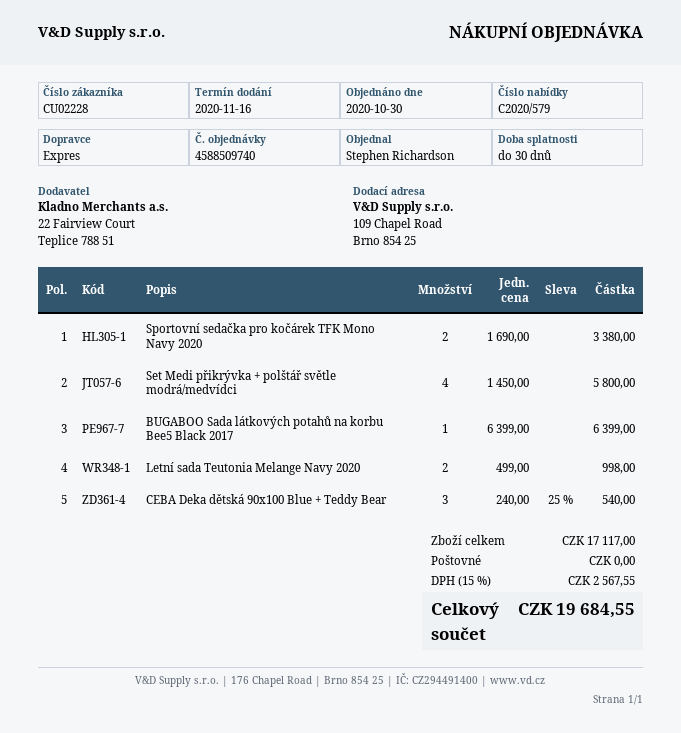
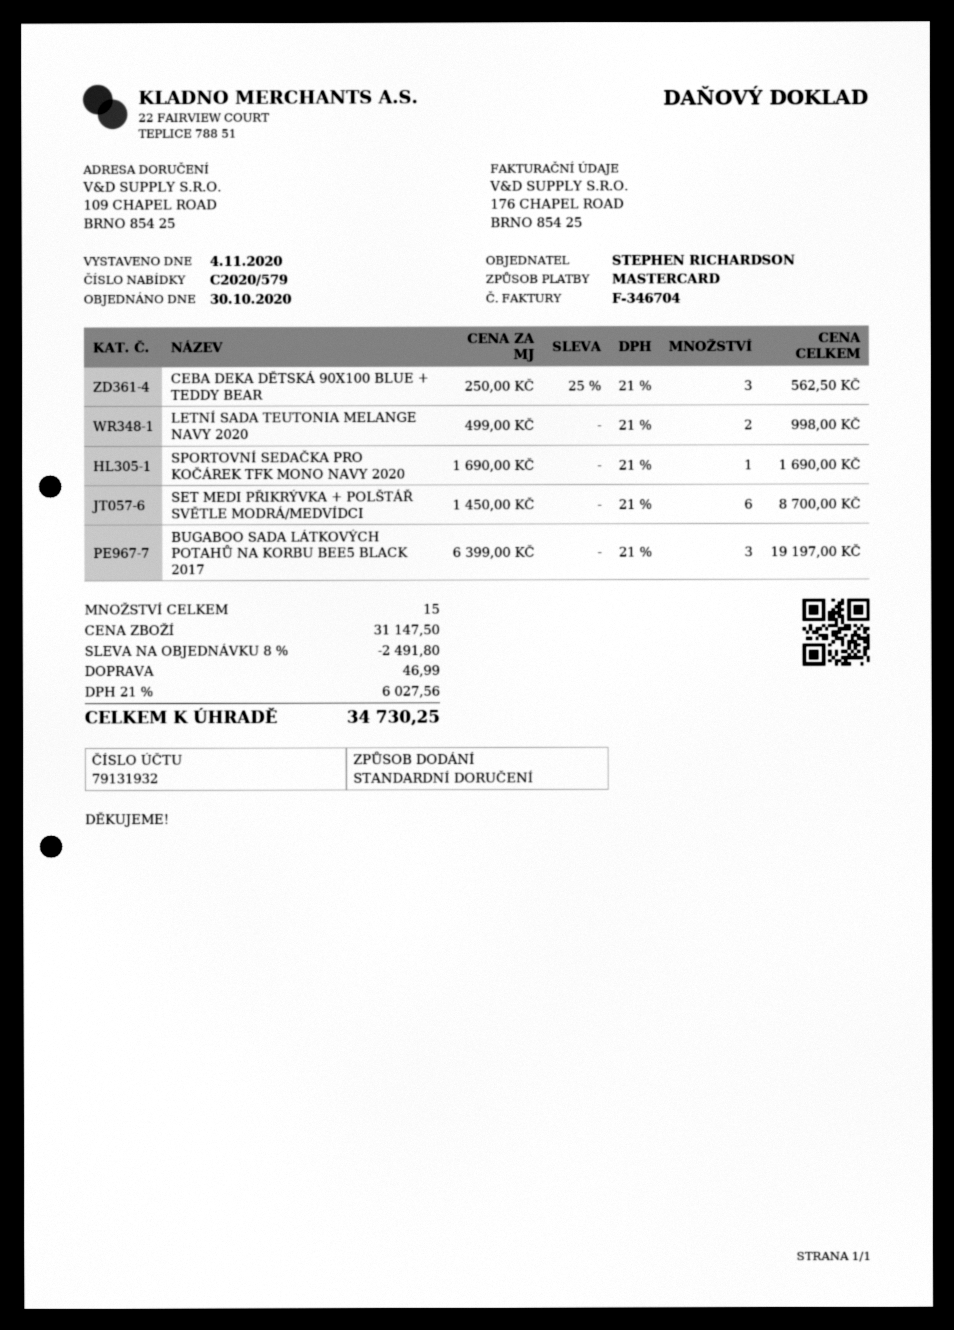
shipping method: express -> standard
Sportovní sedačka pro kočárek TFK Mono Navy 2020: 2 x 1690.00 = 3380.00 -> 1 x 1690.00 = 1690.00
Set Medi přikrývka + polštář světle modrá/medvídci: 4 x 1450.00 = 5800.00 -> 6 x 1450.00 = 8700.00
BUGABOO Sada látkových potahů na korbu Bee5 Black 2017: 1 x 6399.00 = 6399.00 -> 3 x 6399.00 = 19197.00
CEBA Deka dětská 90x100 Blue + Teddy Bear: 3 x 240.00 - 25% = 540.00 -> 3 x 250.00 - 25% = 562.50
subtotal: 17117.00 -> 31147.50
discount: none -> 8% = 2491.80
shipping: 0.00 -> 46.99
tax: 15% = 2567.55 -> 21% = 6027.56
total: 19684.55 -> 34730.25

